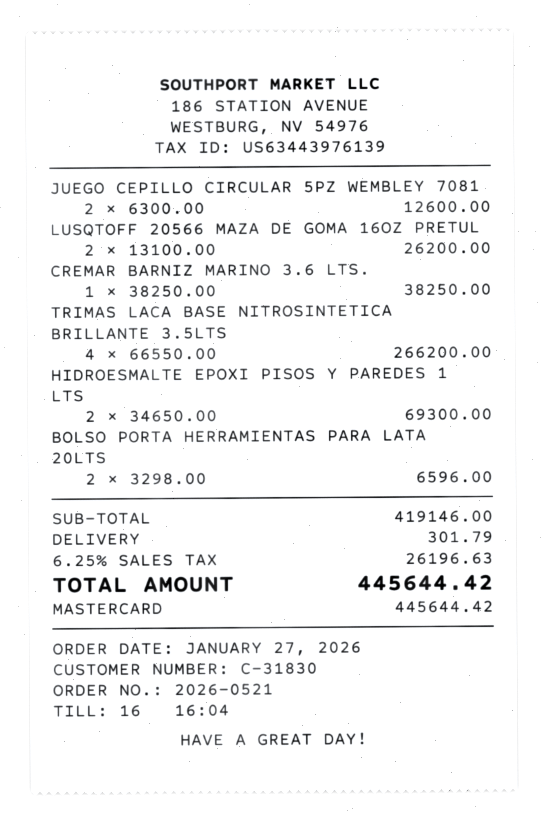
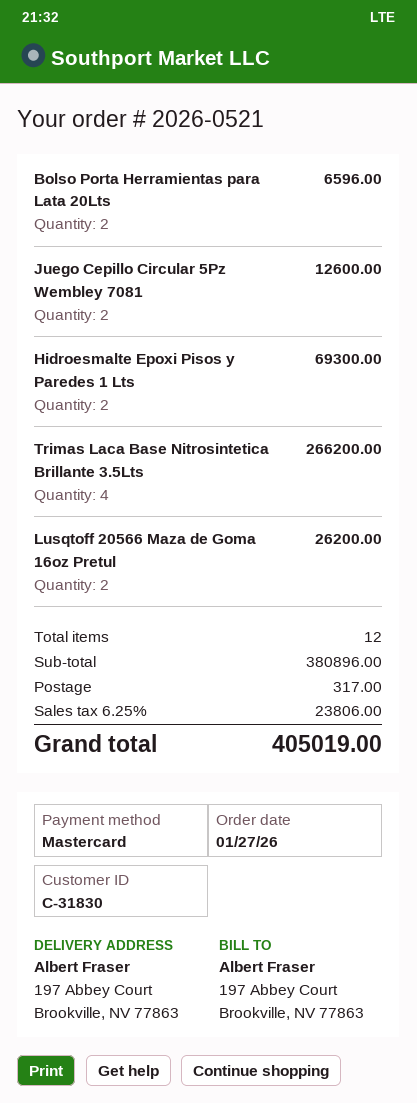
CREMAR BARNIZ MARINO 3.6 LTS.: 1 for 38250.00 -> none
subtotal: 419146.00 -> 380896.00
shipping: 301.79 -> 317.00
tax: 6.25% = 26196.63 -> 6.25% = 23806.00
total: 445644.42 -> 405019.00

